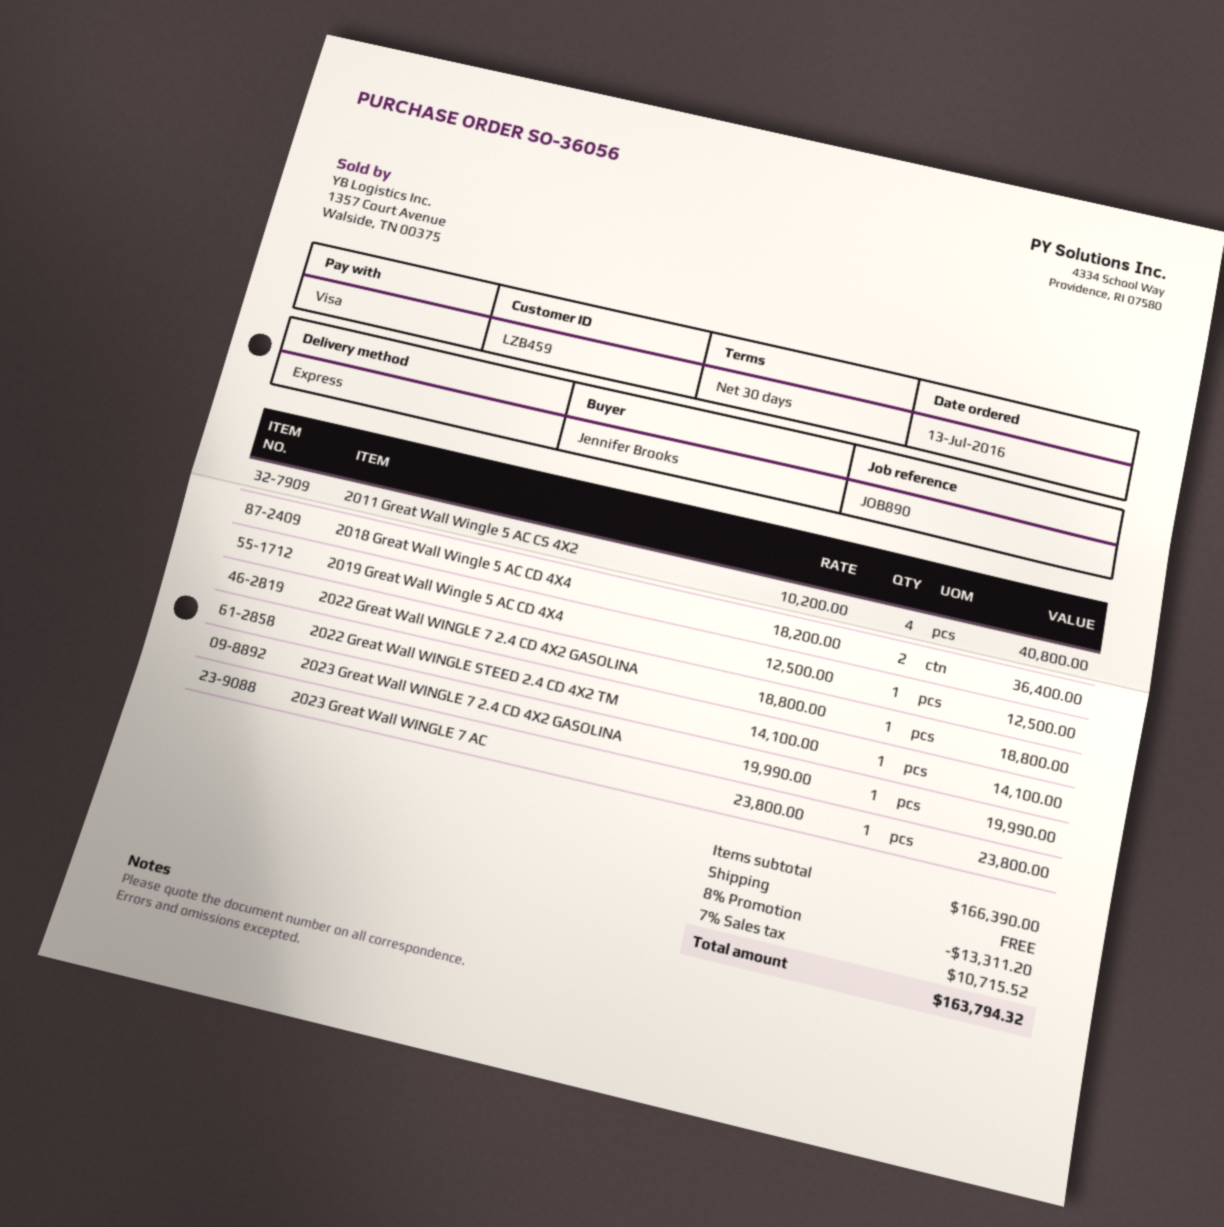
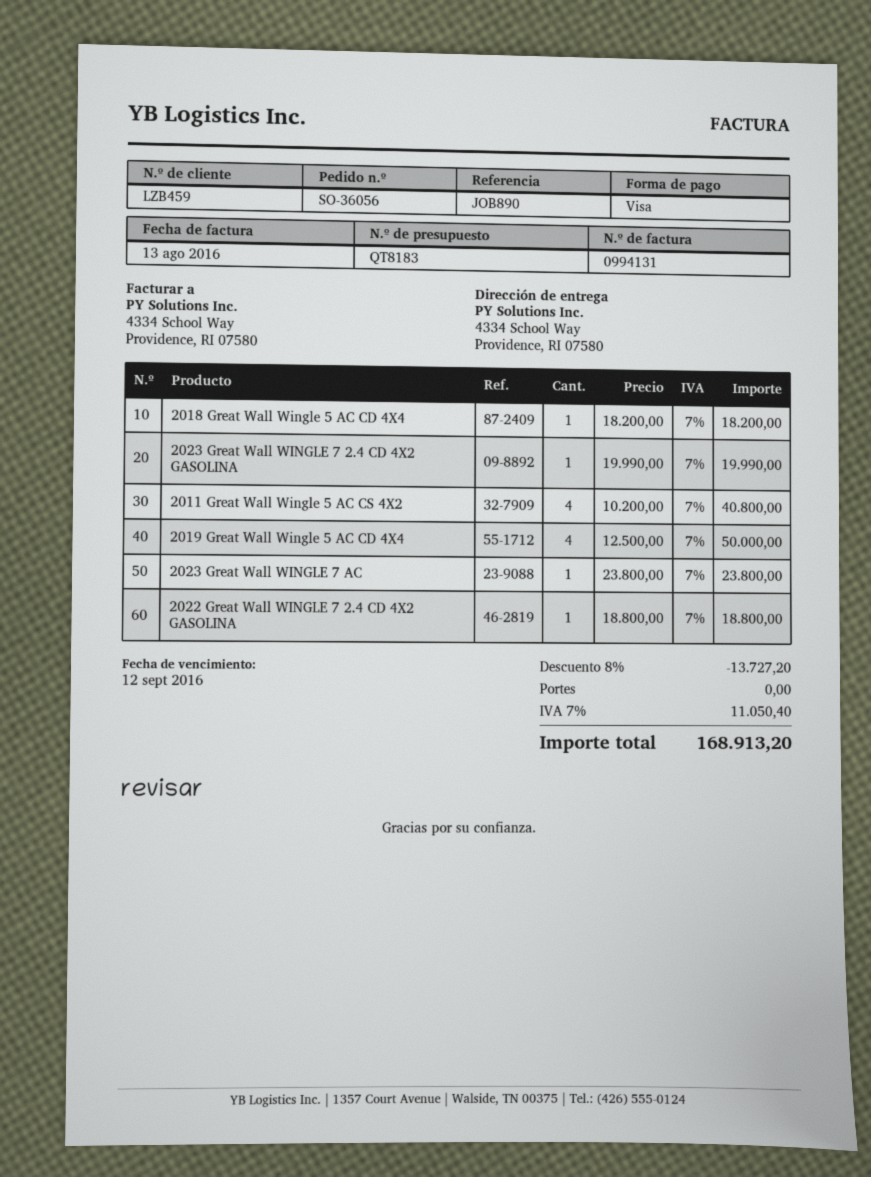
2018 Great Wall Wingle 5 AC CD 4X4: 2 x 18200.00 = 36400.00 -> 1 x 18200.00 = 18200.00
2019 Great Wall Wingle 5 AC CD 4X4: 1 x 12500.00 = 12500.00 -> 4 x 12500.00 = 50000.00
2022 Great Wall WINGLE STEED 2.4 CD 4X2 TM: 1 x 14100.00 = 14100.00 -> none
discount: 8% = 13311.20 -> 8% = 13727.20
tax: 7% = 10715.52 -> 7% = 11050.40
total: 163794.32 -> 168913.20

